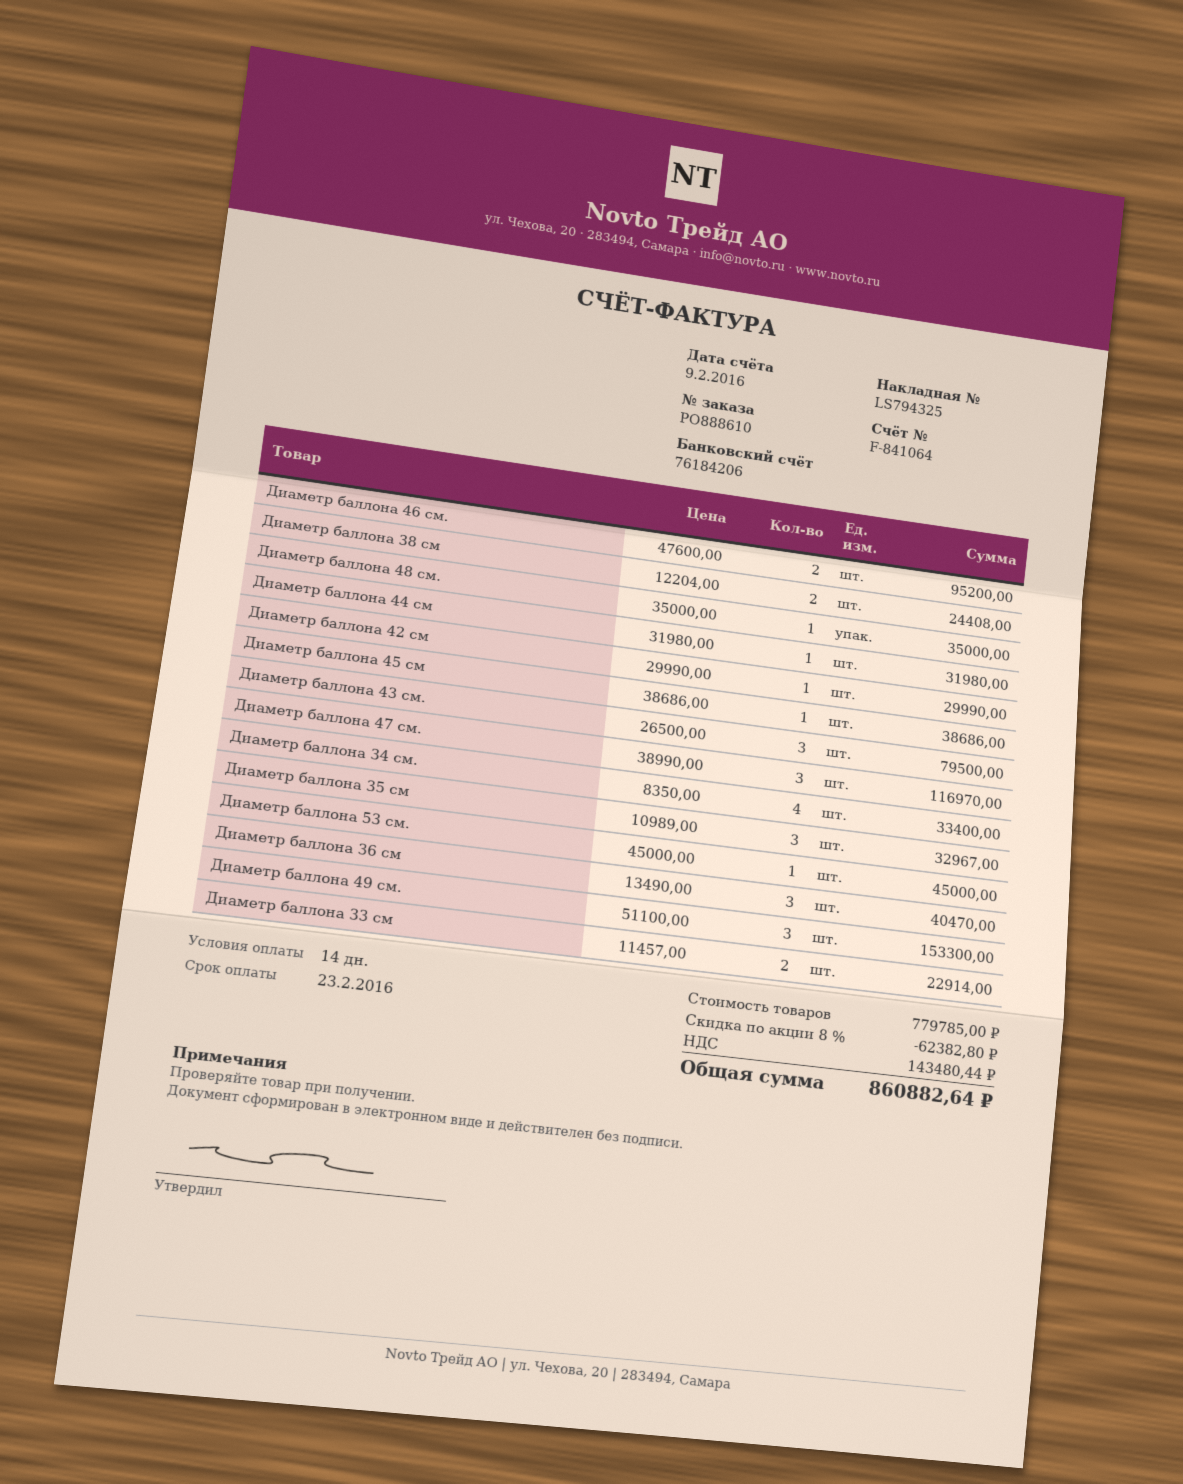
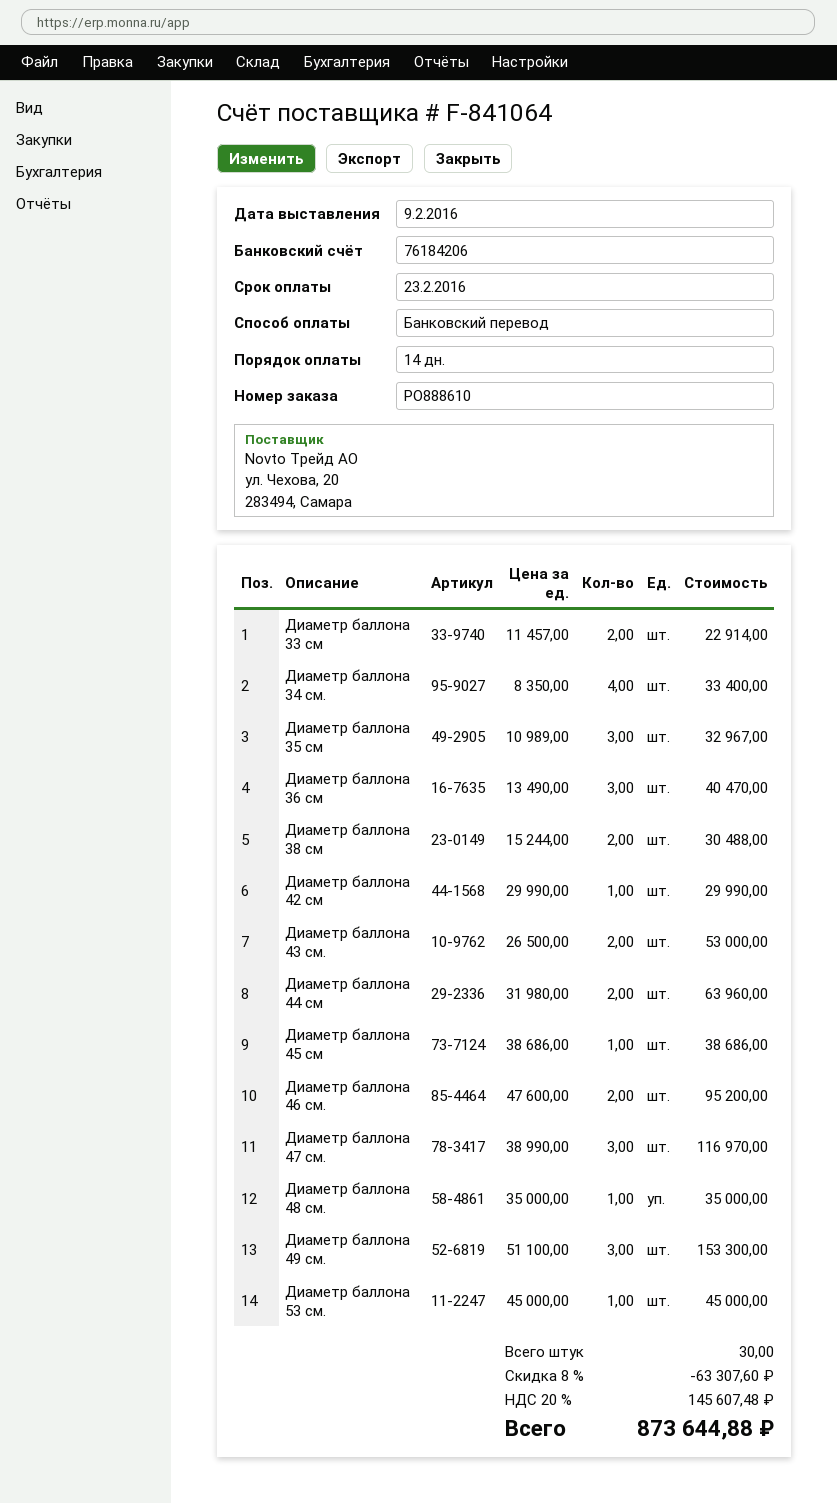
Диаметр баллона 38 см: 2 x 12204.00 = 24408.00 -> 2 x 15244.00 = 30488.00
Диаметр баллона 44 см: 1 x 31980.00 = 31980.00 -> 2 x 31980.00 = 63960.00
Диаметр баллона 43 см.: 3 x 26500.00 = 79500.00 -> 2 x 26500.00 = 53000.00
discount: 8% = 62382.80 -> 8% = 63307.60
tax: 143480.44 -> 145607.48
total: 860882.64 -> 873644.88

